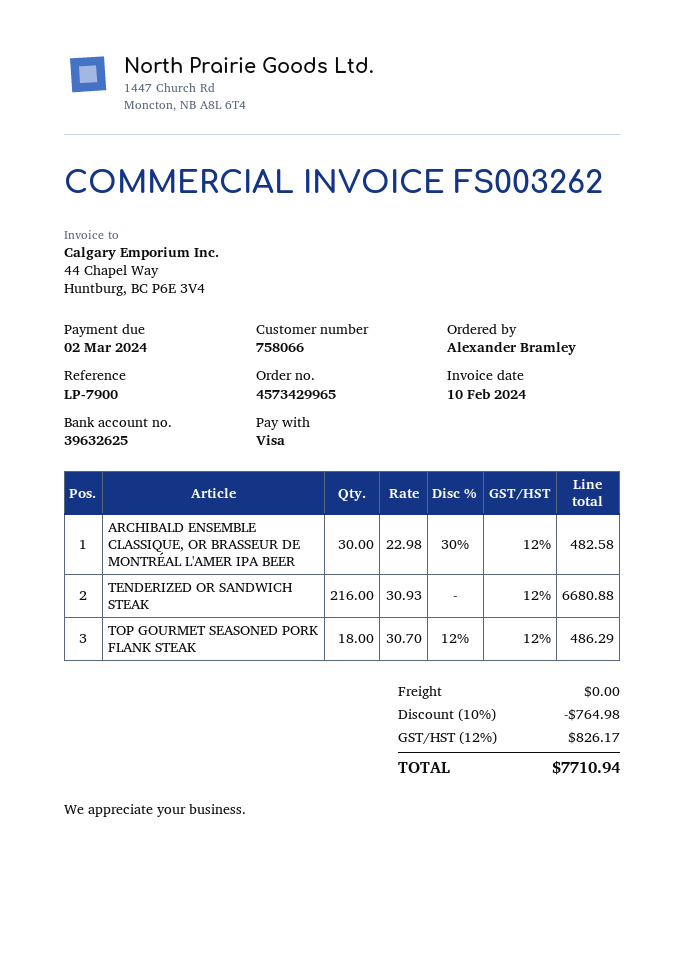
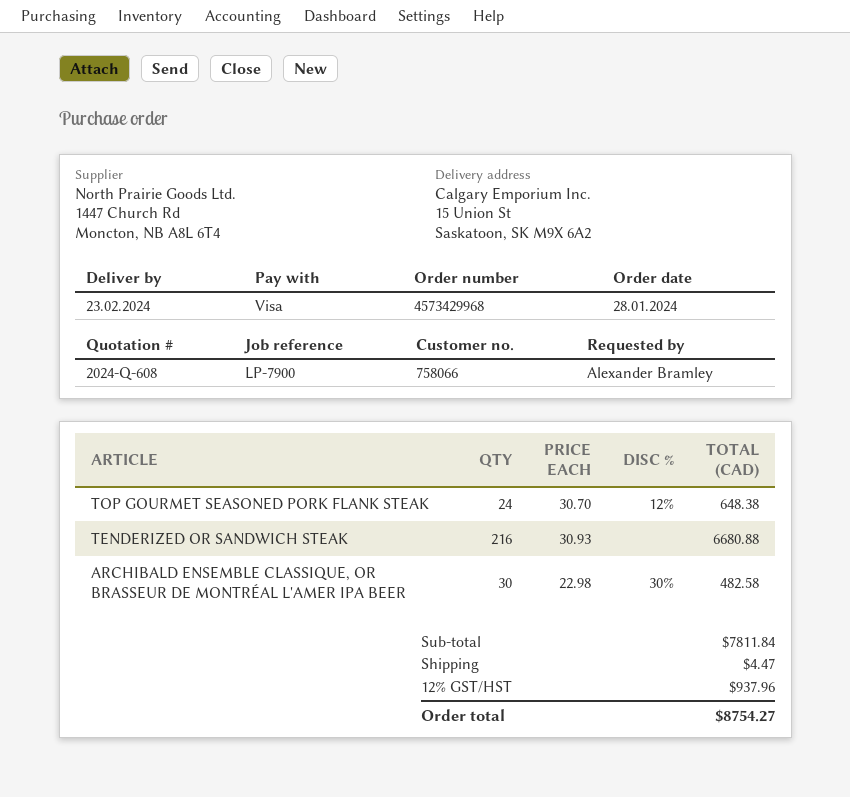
order number: 4573429965 -> 4573429968
TOP GOURMET SEASONED PORK FLANK STEAK: 18 x 30.70 - 12% = 486.29 -> 24 x 30.70 - 12% = 648.38
discount: 10% = 764.98 -> none
shipping: 0.00 -> 4.47
tax: 12% = 826.17 -> 12% = 937.96
total: 7710.94 -> 8754.27

